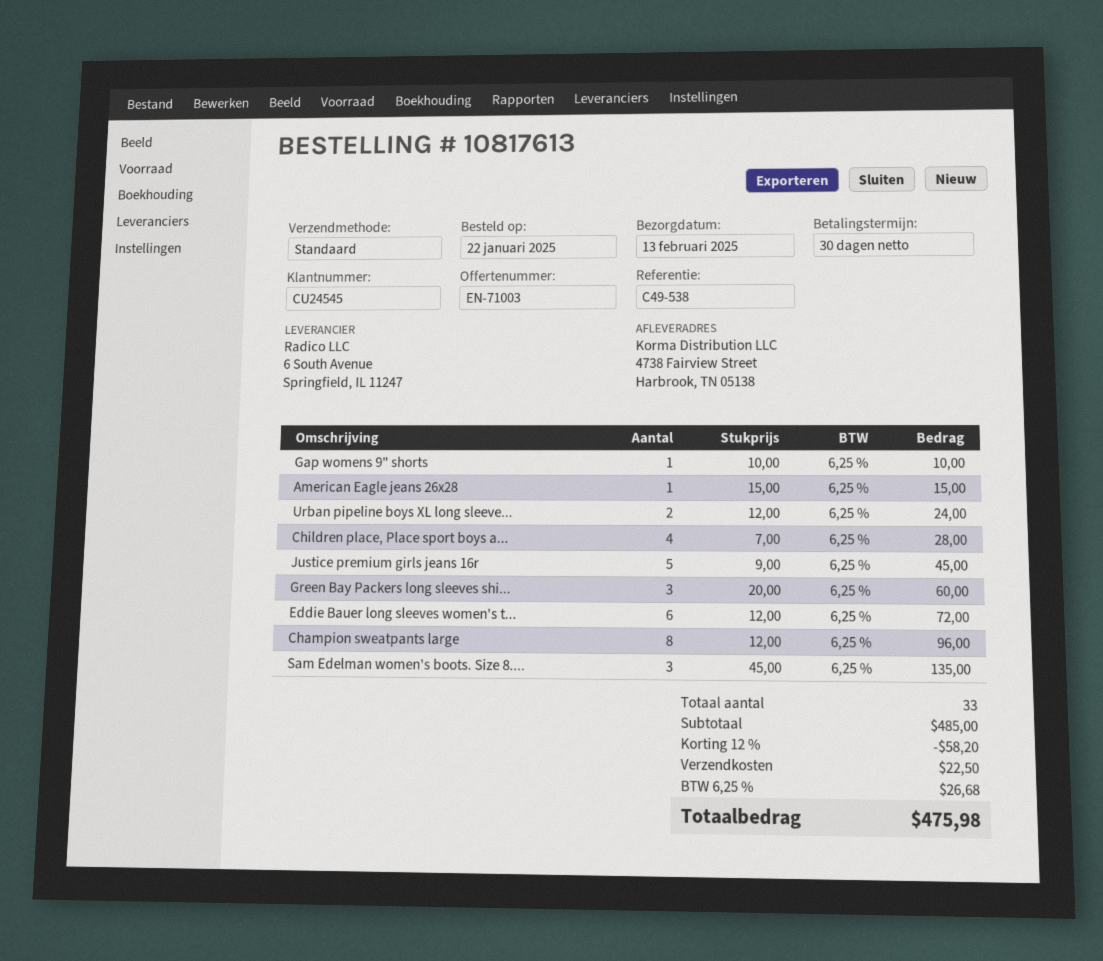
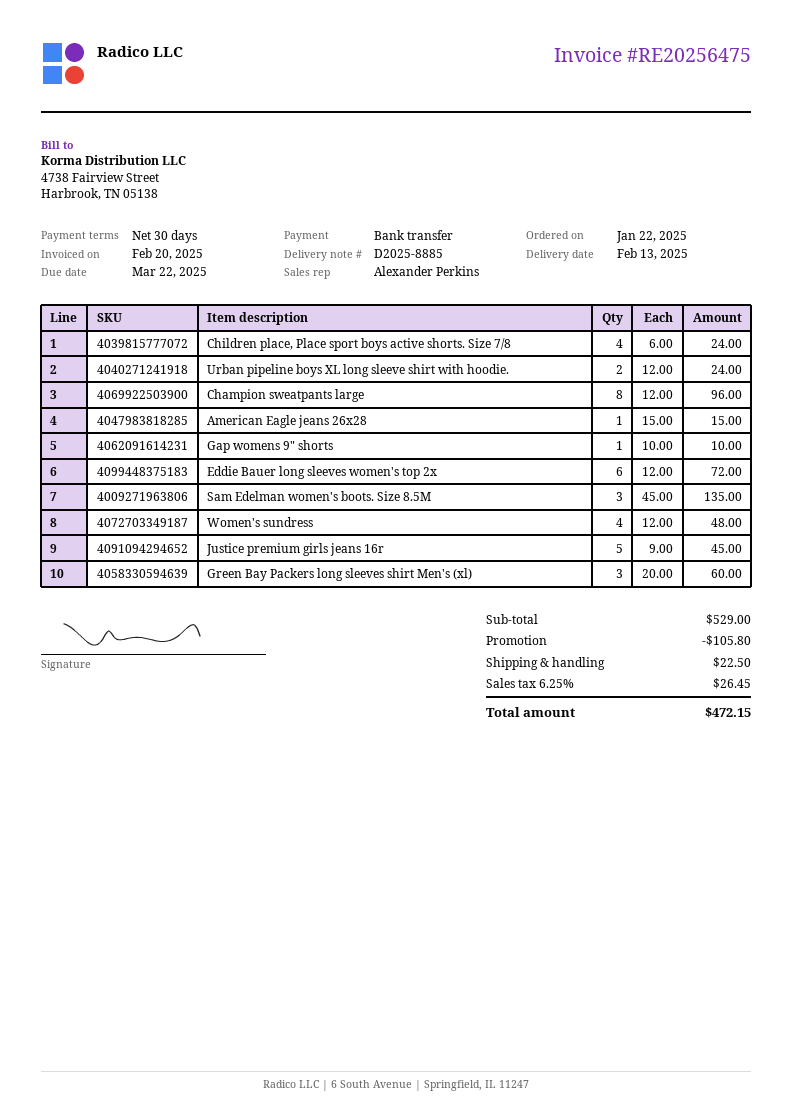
Children place, Place sport boys a...: 4 x 7.00 = 28.00 -> 4 x 6.00 = 24.00
Women's sundress: none -> 4 x 12.00 = 48.00
subtotal: 485.00 -> 529.00
discount: 58.20 -> 105.80
tax: 6.25% = 26.68 -> 6.25% = 26.45
total: 475.98 -> 472.15

